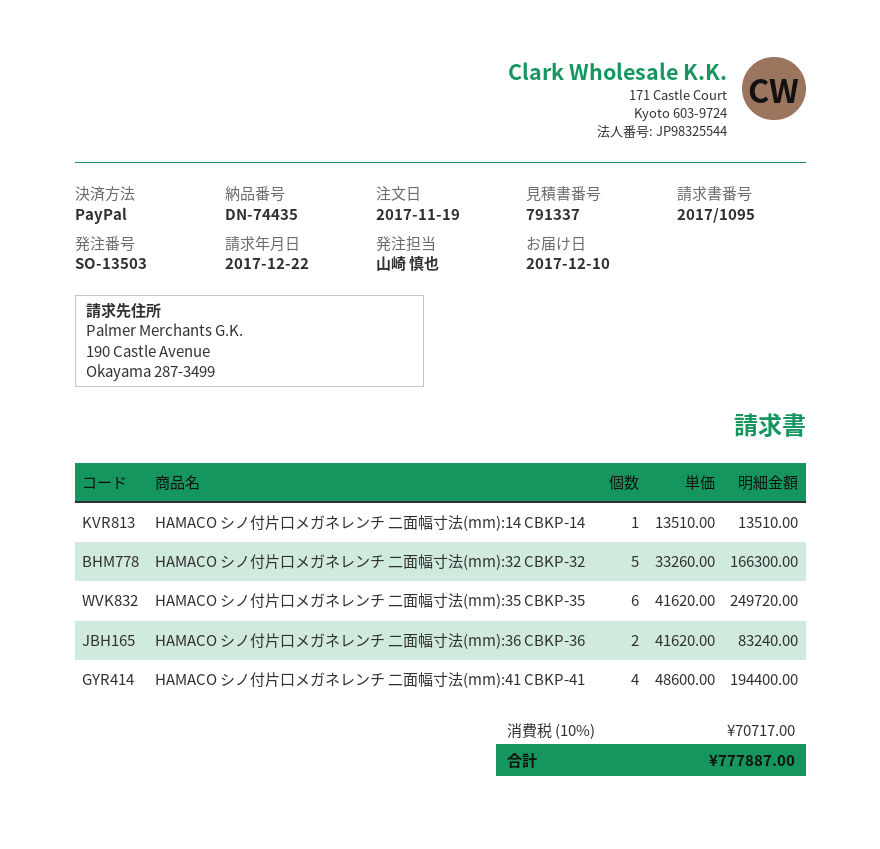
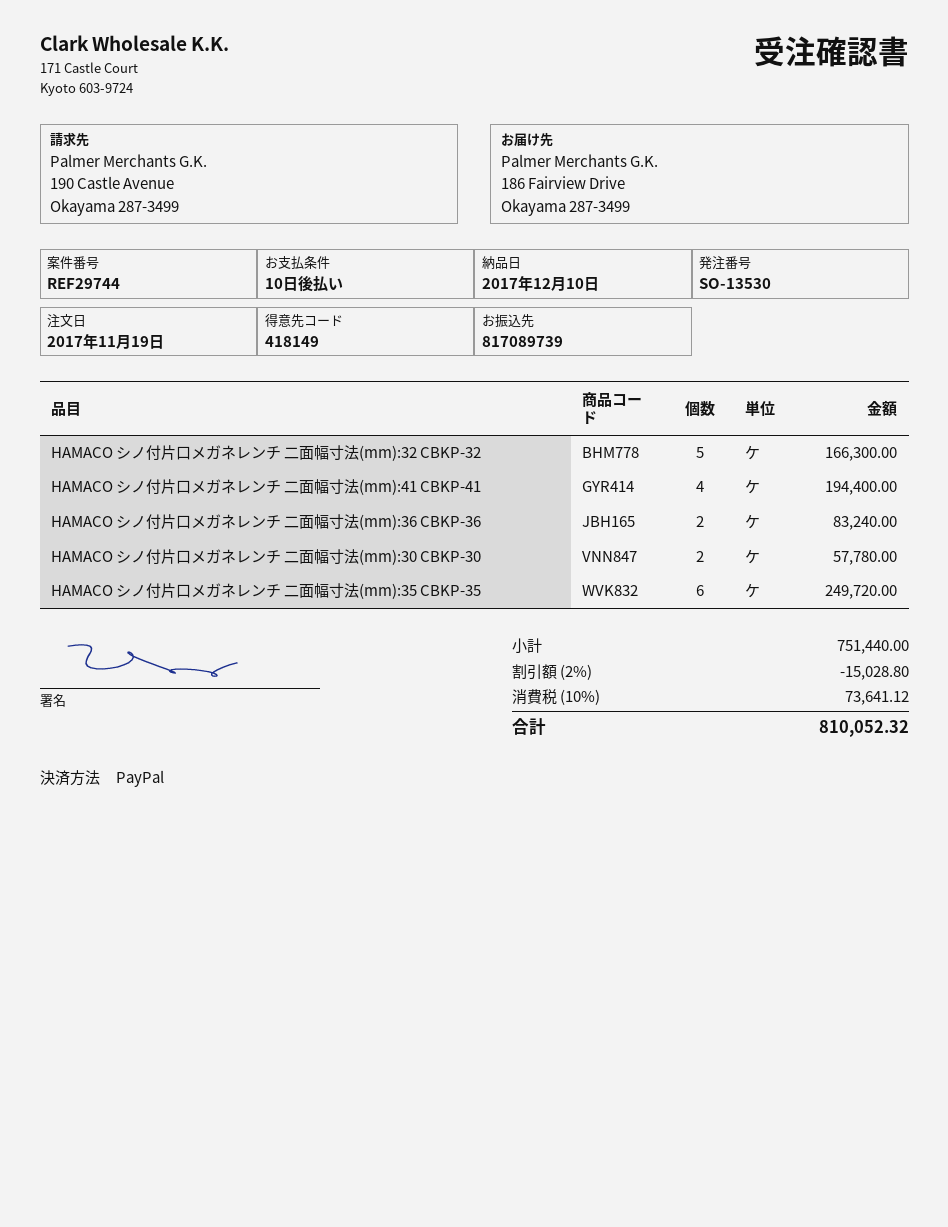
order number: SO-13503 -> SO-13530
HAMACO シノ付片口メガネレンチ 二面幅寸法(mm):14 CBKP-14: 1 for 13510.00 -> none
HAMACO シノ付片口メガネレンチ 二面幅寸法(mm):30 CBKP-30: none -> 2 for 57780.00
discount: none -> 2% = 15028.80
tax: 10% = 70717.00 -> 10% = 73641.12
total: 777887.00 -> 810052.32

